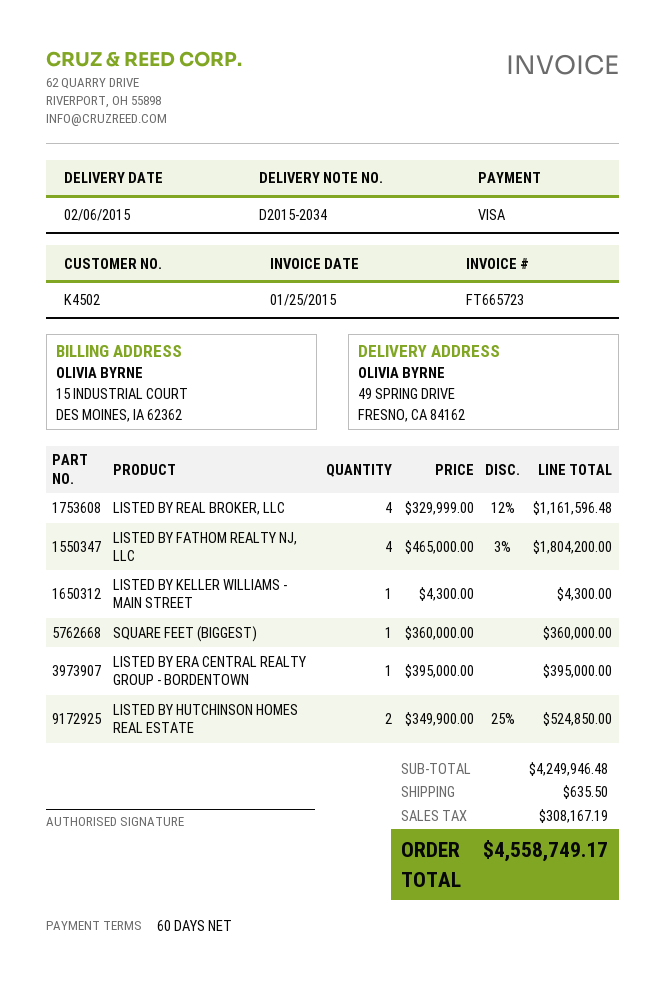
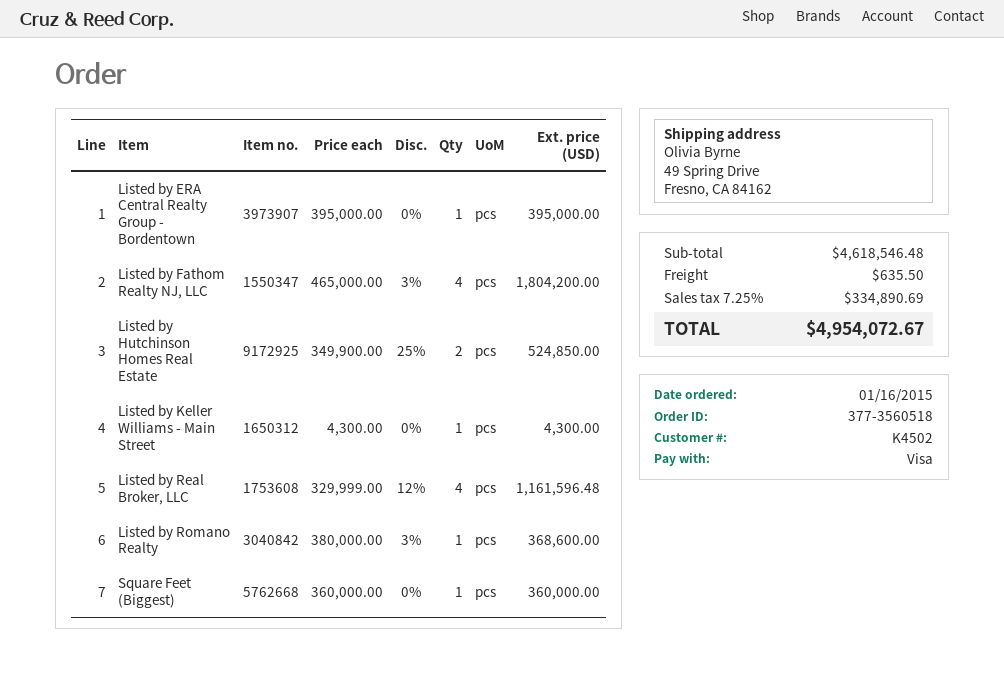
Listed by Romano Realty: none -> 1 x 380000.00 - 3% = 368600.00
subtotal: 4249946.48 -> 4618546.48
tax: 308167.19 -> 334890.69
total: 4558749.17 -> 4954072.67

